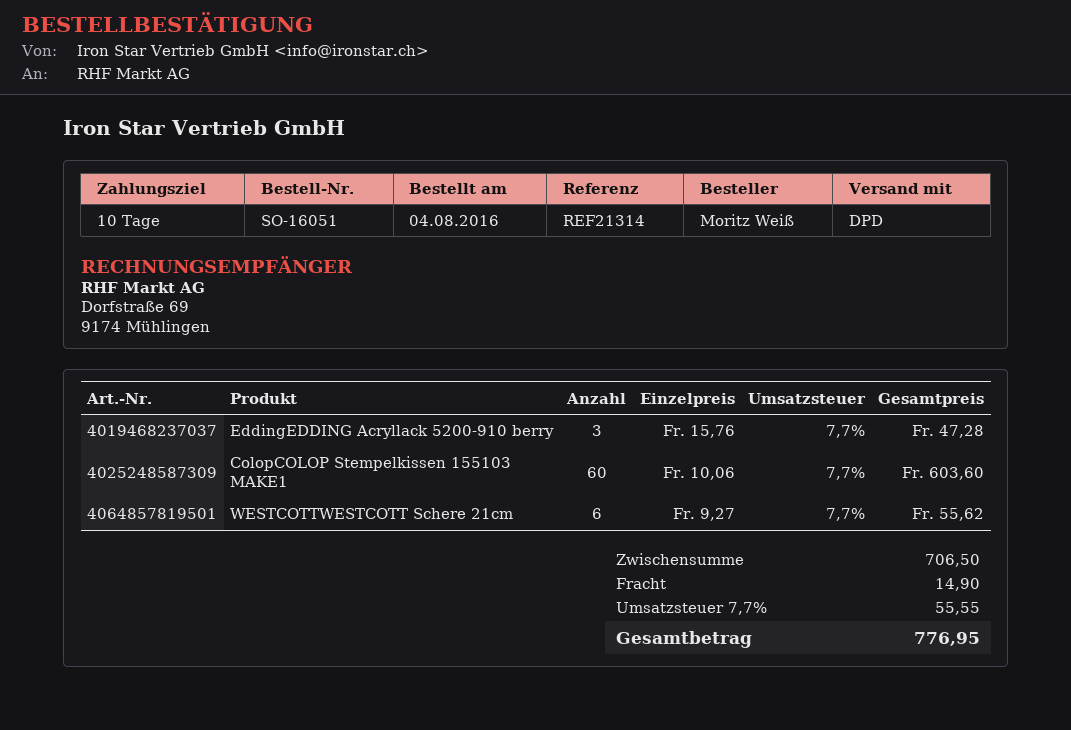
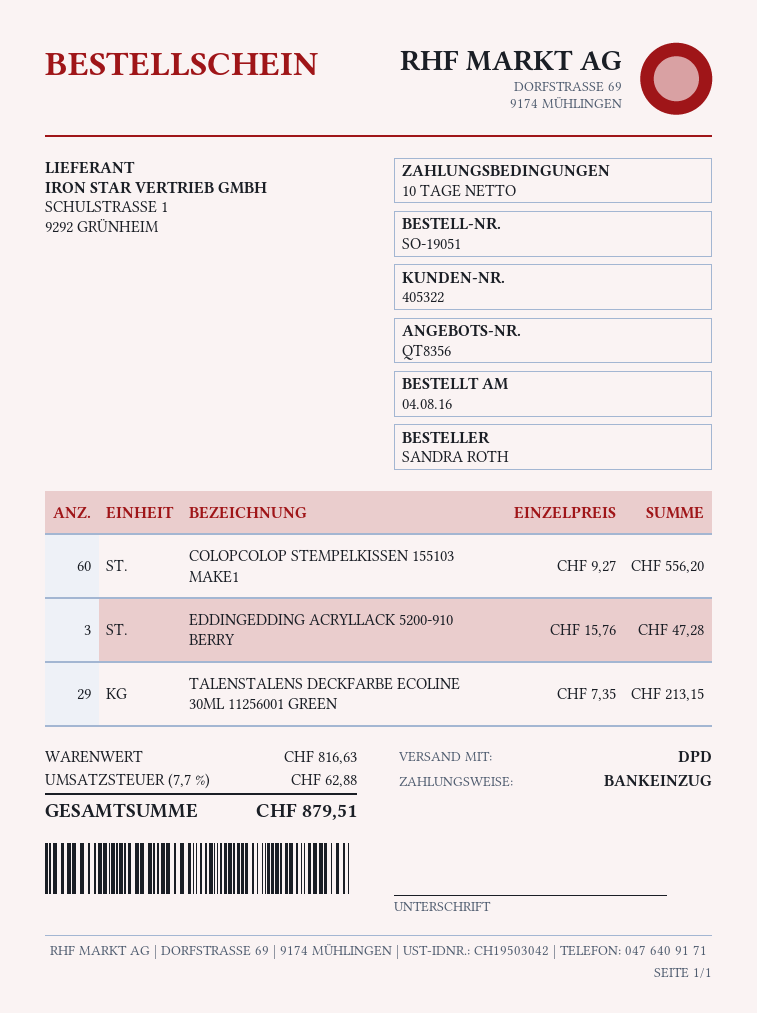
order number: SO-16051 -> SO-19051
ordered by: Moritz Weiß -> SANDRA ROTH
ColopCOLOP Stempelkissen 155103 MAKE1: 60 x 10.06 = 603.60 -> 60 x 9.27 = 556.20
WESTCOTTWESTCOTT Schere 21cm: 6 x 9.27 = 55.62 -> none
TALENSTALENS DECKFARBE ECOLINE 30ML 11256001 GREEN: none -> 29 x 7.35 = 213.15
subtotal: 706.50 -> 816.63
shipping: 14.90 -> none
tax: 7.7% = 55.55 -> 7.7% = 62.88
total: 776.95 -> 879.51

